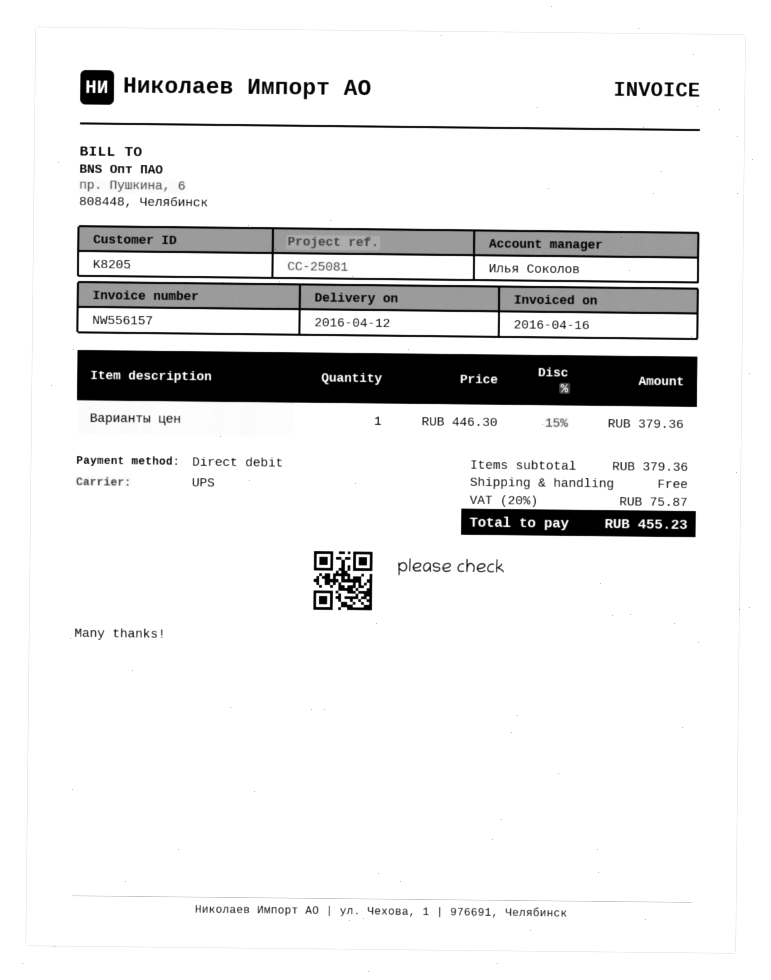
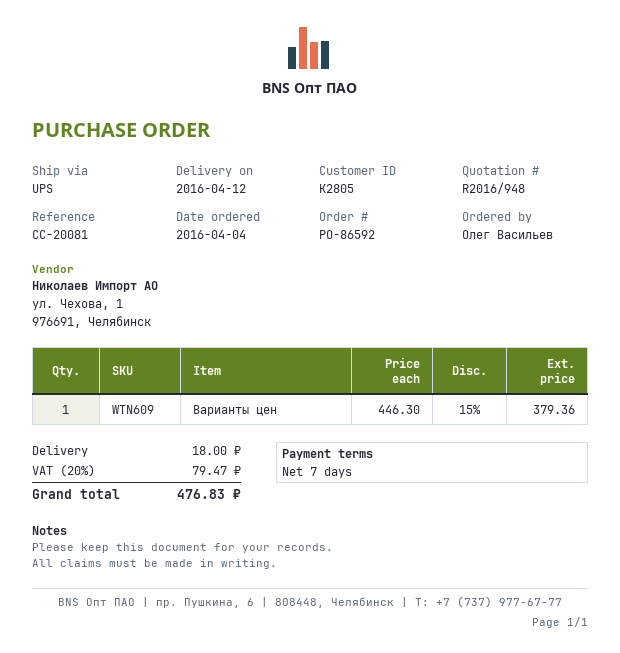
customer number: K8205 -> K2805
reference: CC-25081 -> CC-20081
shipping: 0.00 -> 18.00
tax: 20% = 75.87 -> 20% = 79.47
total: 455.23 -> 476.83

